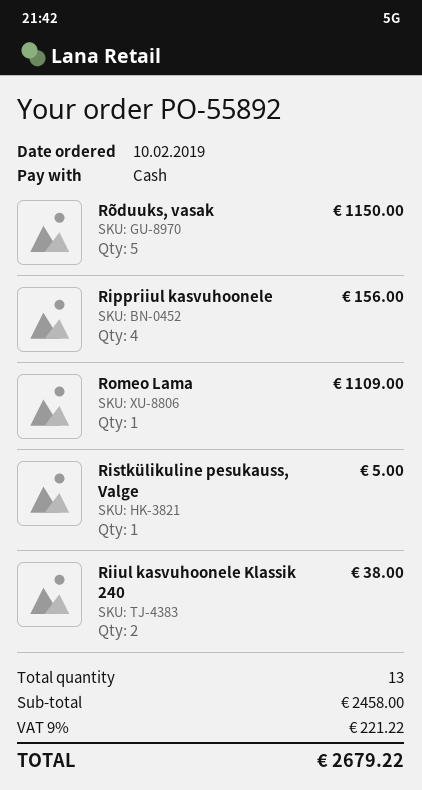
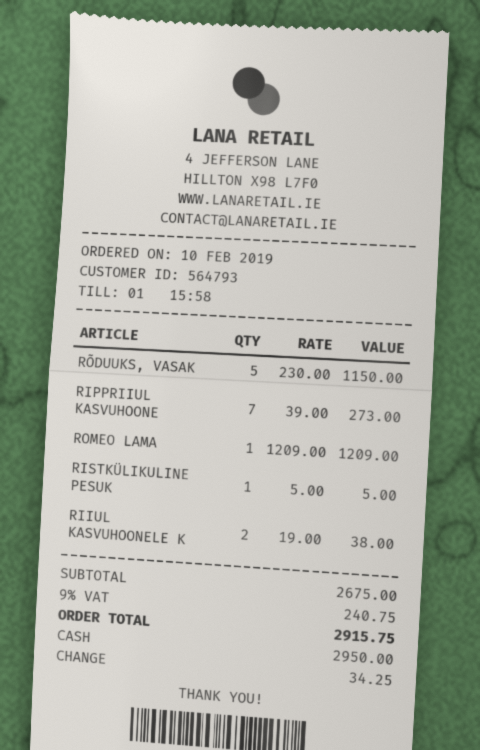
Rippriiul kasvuhoonele: 4 for 156.00 -> 7 for 273.00
Romeo Lama: 1 for 1109.00 -> 1 for 1209.00
subtotal: 2458.00 -> 2675.00
tax: 9% = 221.22 -> 9% = 240.75
total: 2679.22 -> 2915.75

